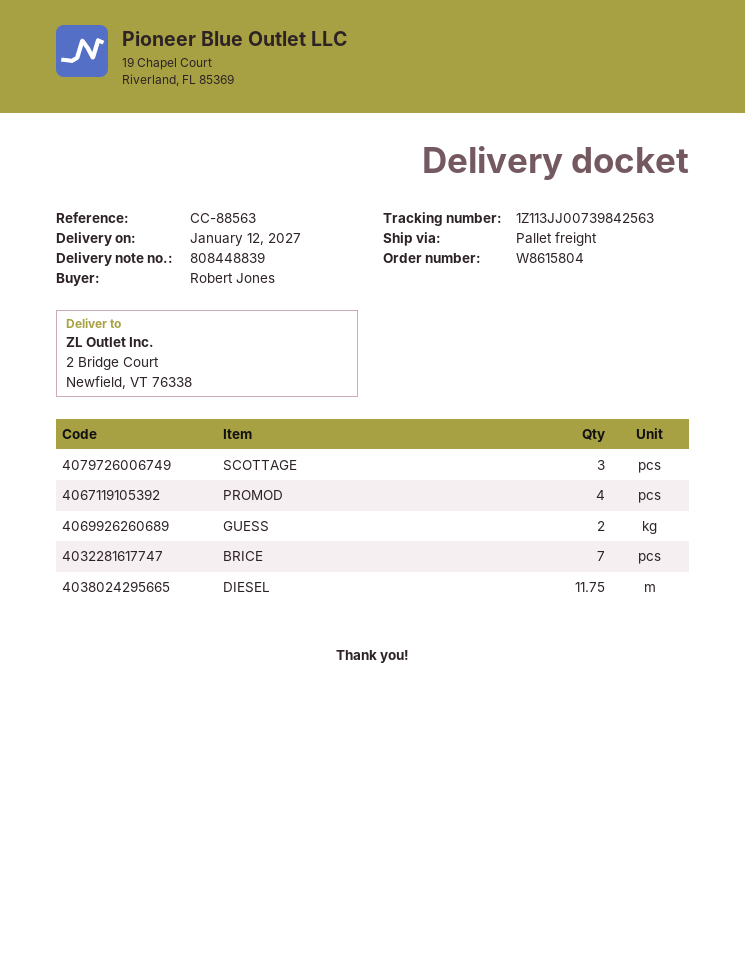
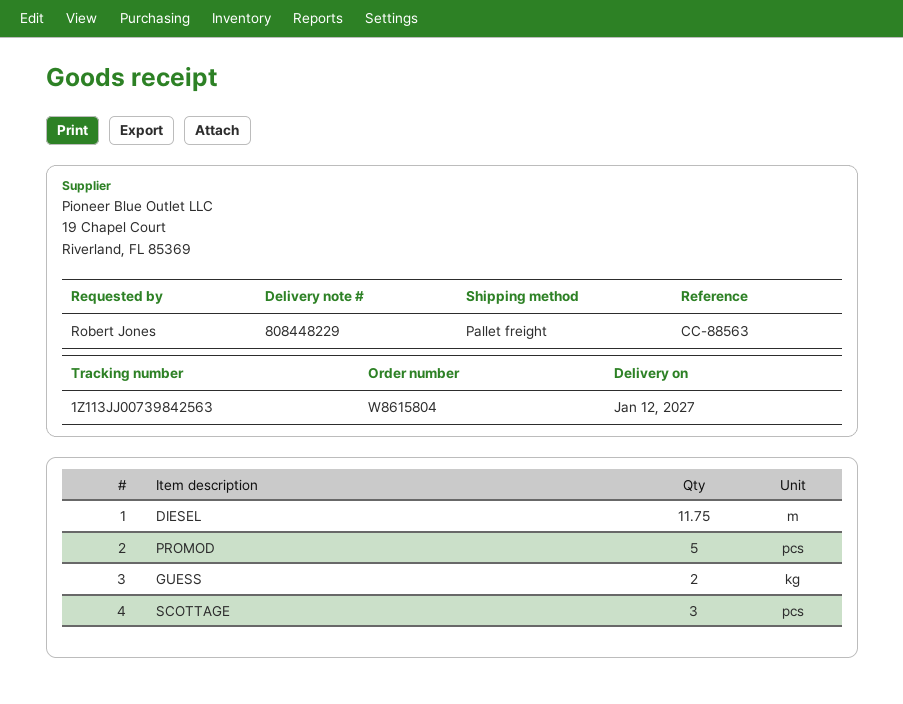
delivery note number: 808448839 -> 808448229
PROMOD: 4 -> 5
BRICE: 7 -> none

